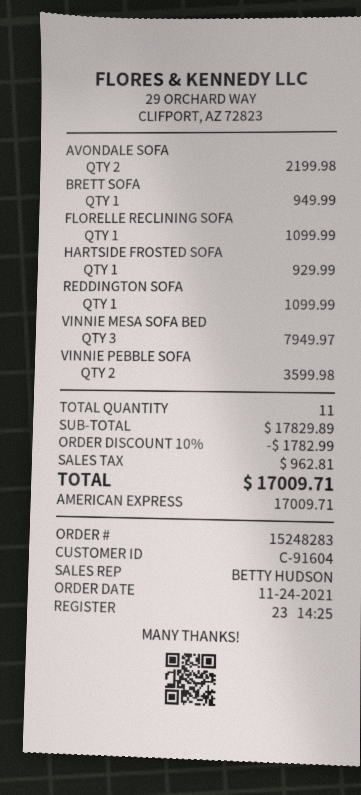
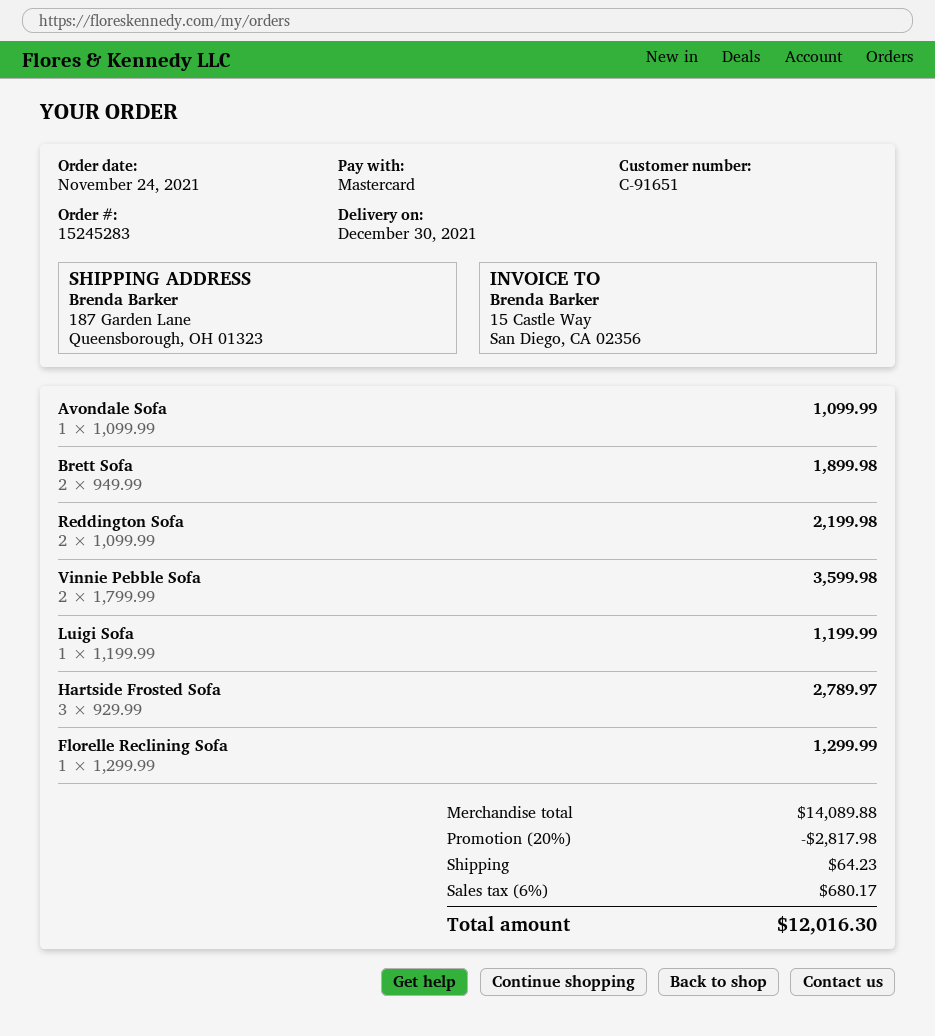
order number: 15248283 -> 15245283
customer number: C-91604 -> C-91651
payment method: American Express -> Mastercard
AVONDALE SOFA: 2 for 2199.98 -> 1 for 1099.99
BRETT SOFA: 1 for 949.99 -> 2 for 1899.98
FLORELLE RECLINING SOFA: 1 for 1099.99 -> 1 for 1299.99
HARTSIDE FROSTED SOFA: 1 for 929.99 -> 3 for 2789.97
REDDINGTON SOFA: 1 for 1099.99 -> 2 for 2199.98
VINNIE MESA SOFA BED: 3 for 7949.97 -> none
Luigi Sofa: none -> 1 for 1199.99
subtotal: 17829.89 -> 14089.88
discount: 10% = 1782.99 -> 20% = 2817.98
shipping: none -> 64.23
tax: 962.81 -> 680.17
total: 17009.71 -> 12016.30

